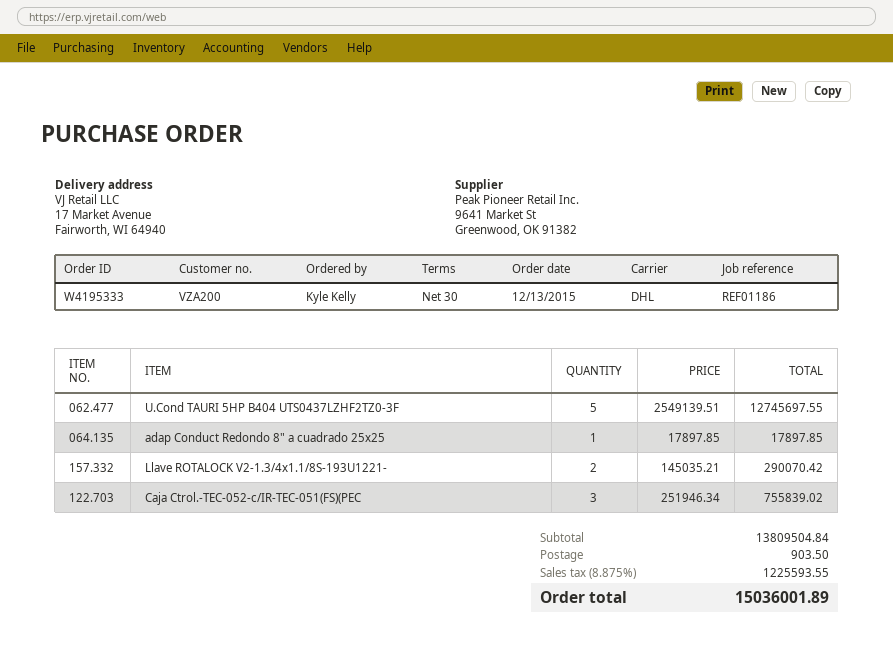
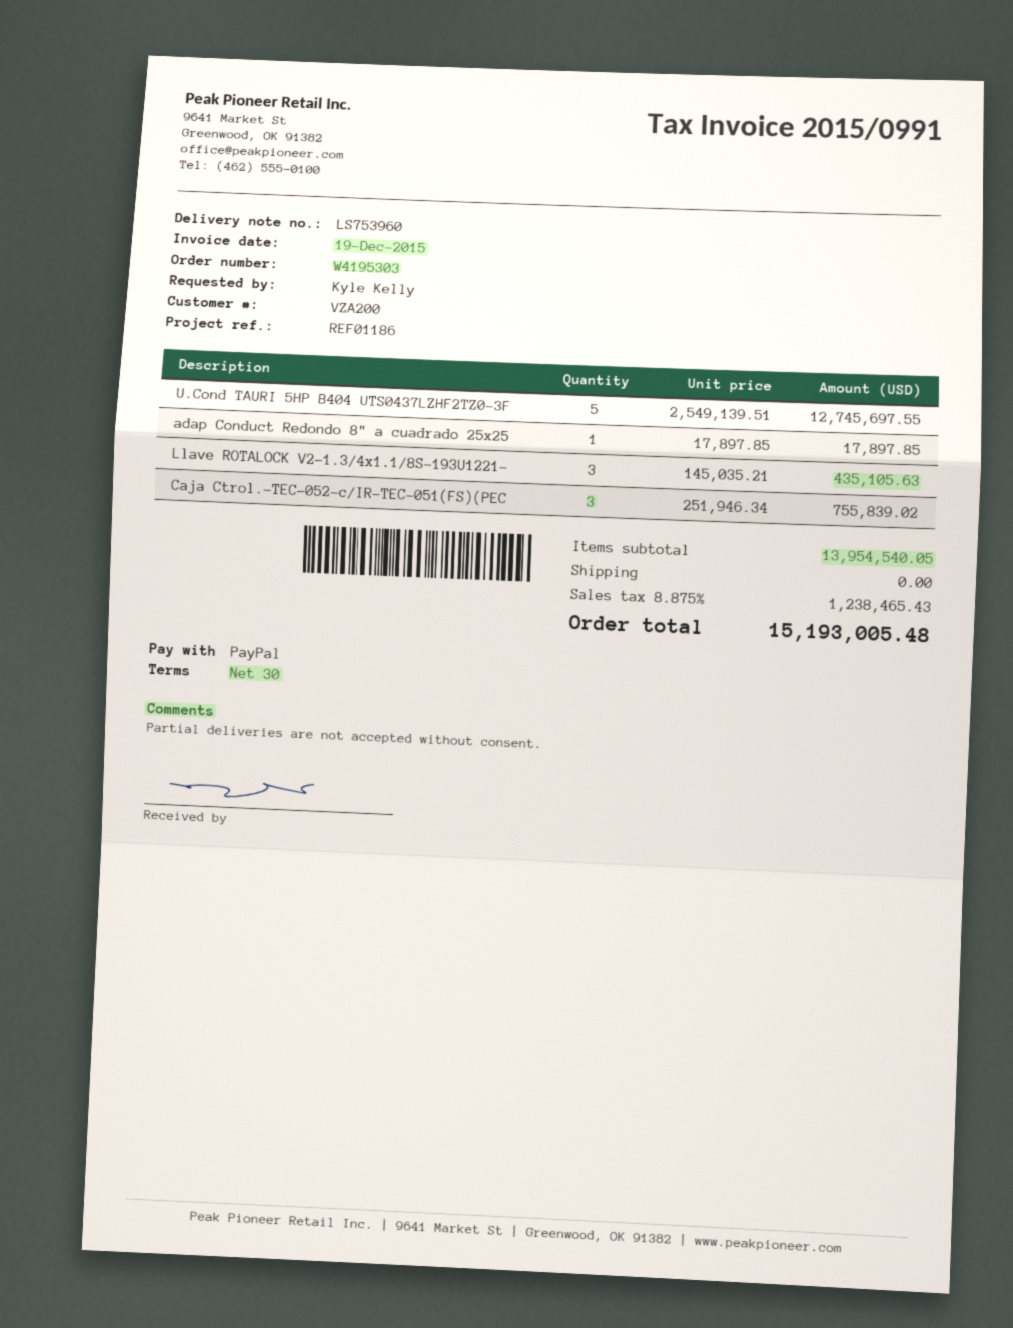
order number: W4195333 -> W4195303
Llave ROTALOCK V2-1.3/4x1.1/8S-193U1221-: 2 x 145035.21 = 290070.42 -> 3 x 145035.21 = 435105.63
subtotal: 13809504.84 -> 13954540.05
shipping: 903.50 -> 0.00
tax: 8.875% = 1225593.55 -> 8.875% = 1238465.43
total: 15036001.89 -> 15193005.48

